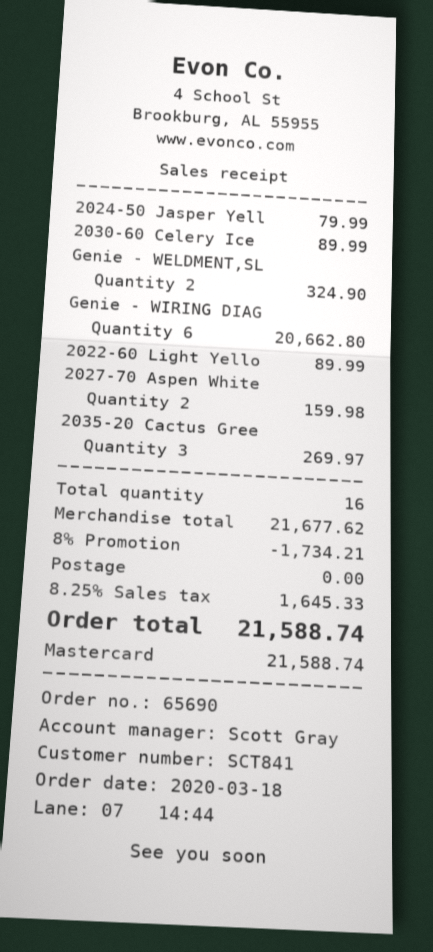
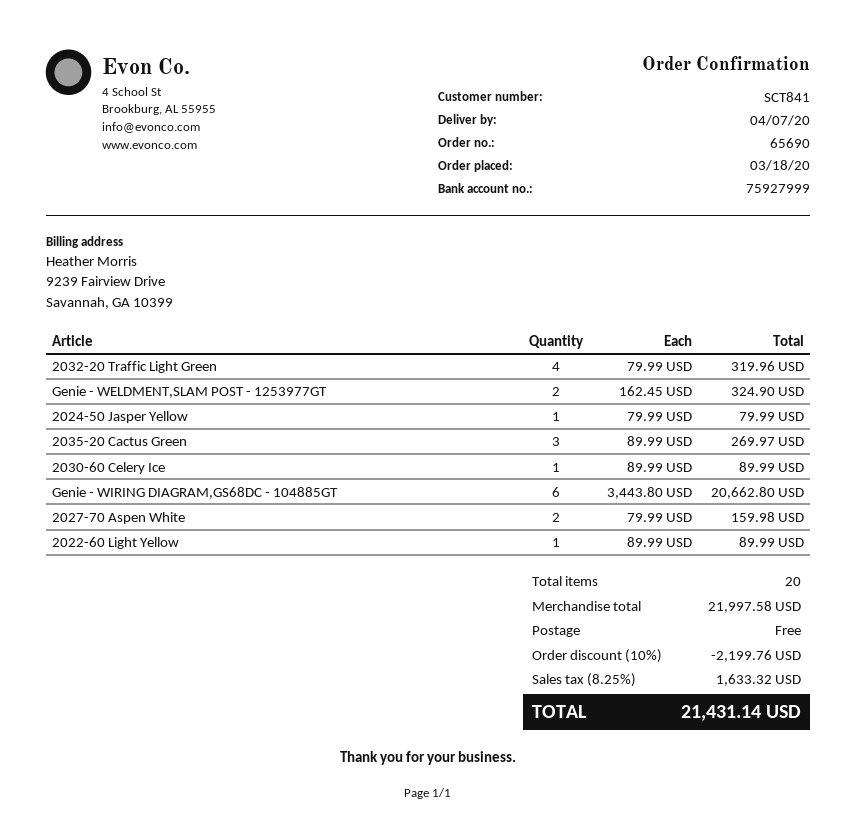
2032-20 Traffic Light Green: none -> 4 for 319.96
total quantity: 16 -> 20
subtotal: 21677.62 -> 21997.58
discount: 8% = 1734.21 -> 10% = 2199.76
tax: 8.25% = 1645.33 -> 8.25% = 1633.32
total: 21588.74 -> 21431.14

